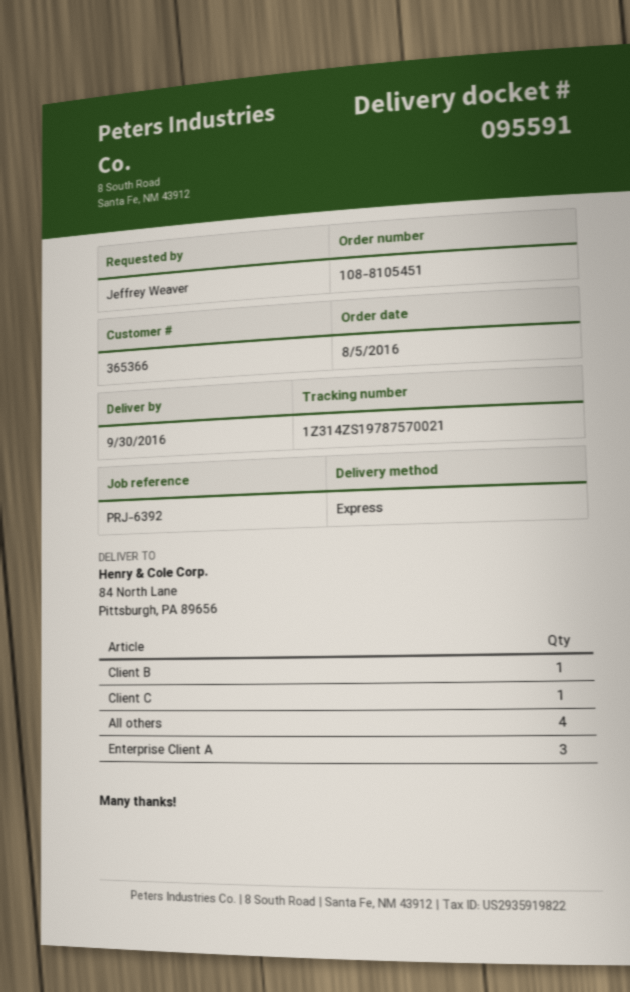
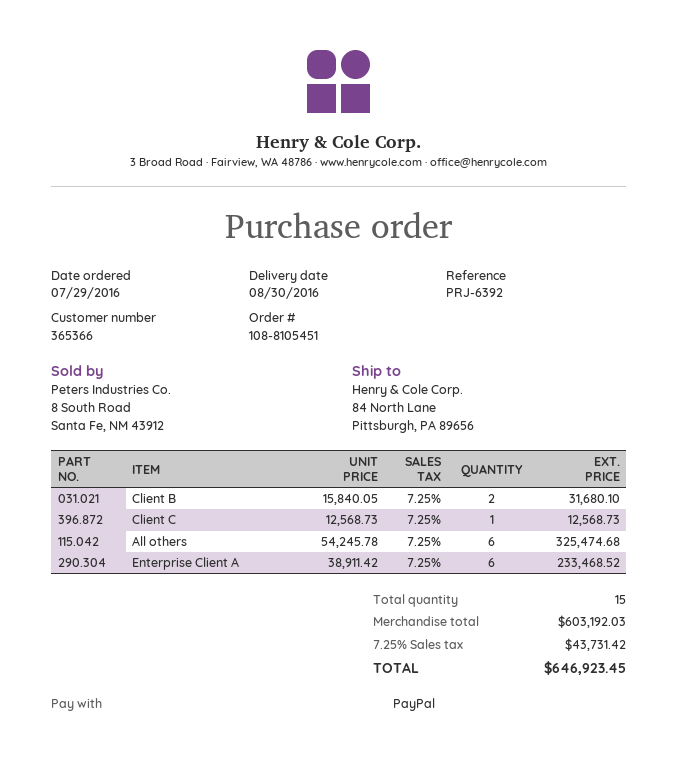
order date: 2016-08-05 -> 2016-07-29
delivery date: 2016-09-30 -> 2016-08-30
Client B: 1 -> 2
All others: 4 -> 6
Enterprise Client A: 3 -> 6

